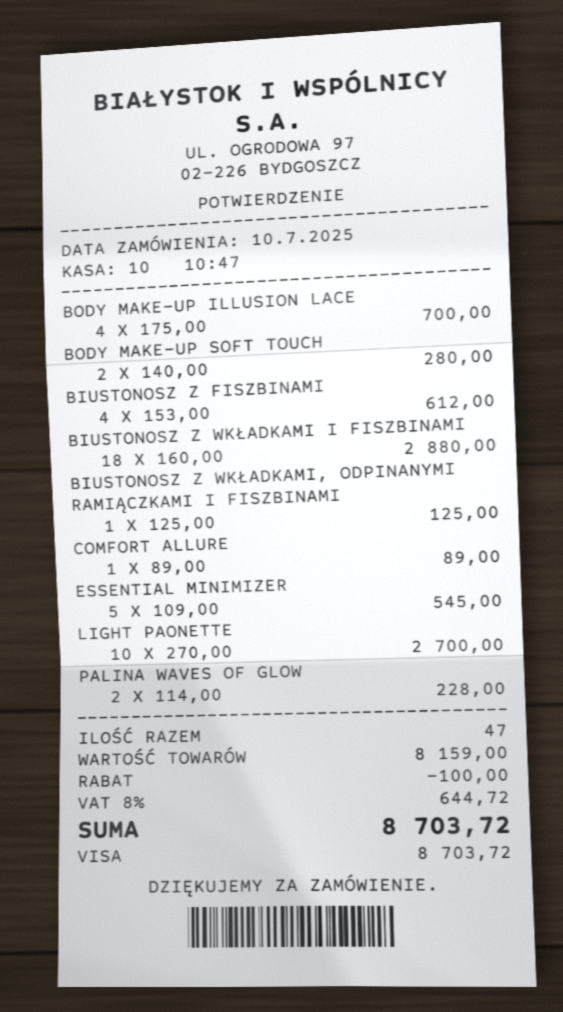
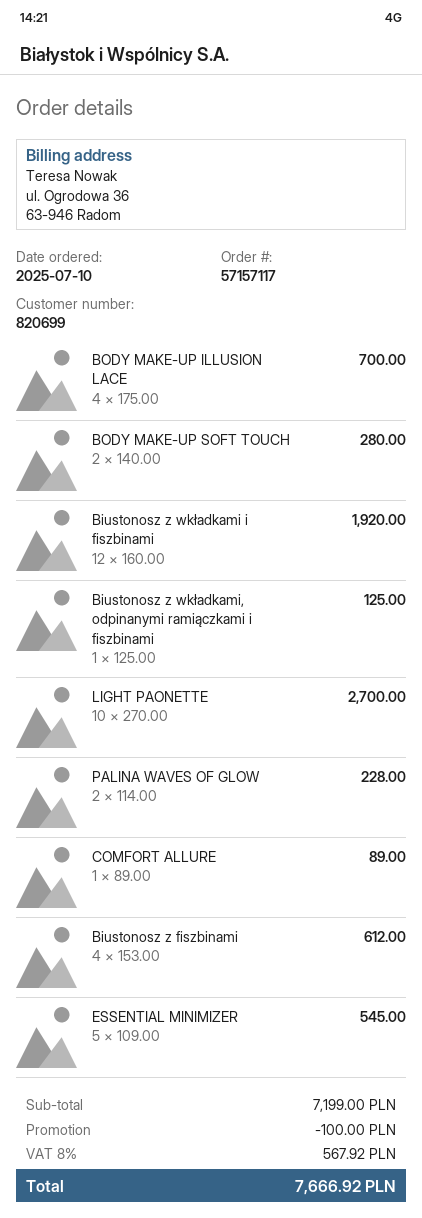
BIUSTONOSZ Z WKŁADKAMI I FISZBINAMI: 18 x 160.00 = 2880.00 -> 12 x 160.00 = 1920.00
subtotal: 8159.00 -> 7199.00
tax: 8% = 644.72 -> 8% = 567.92
total: 8703.72 -> 7666.92

